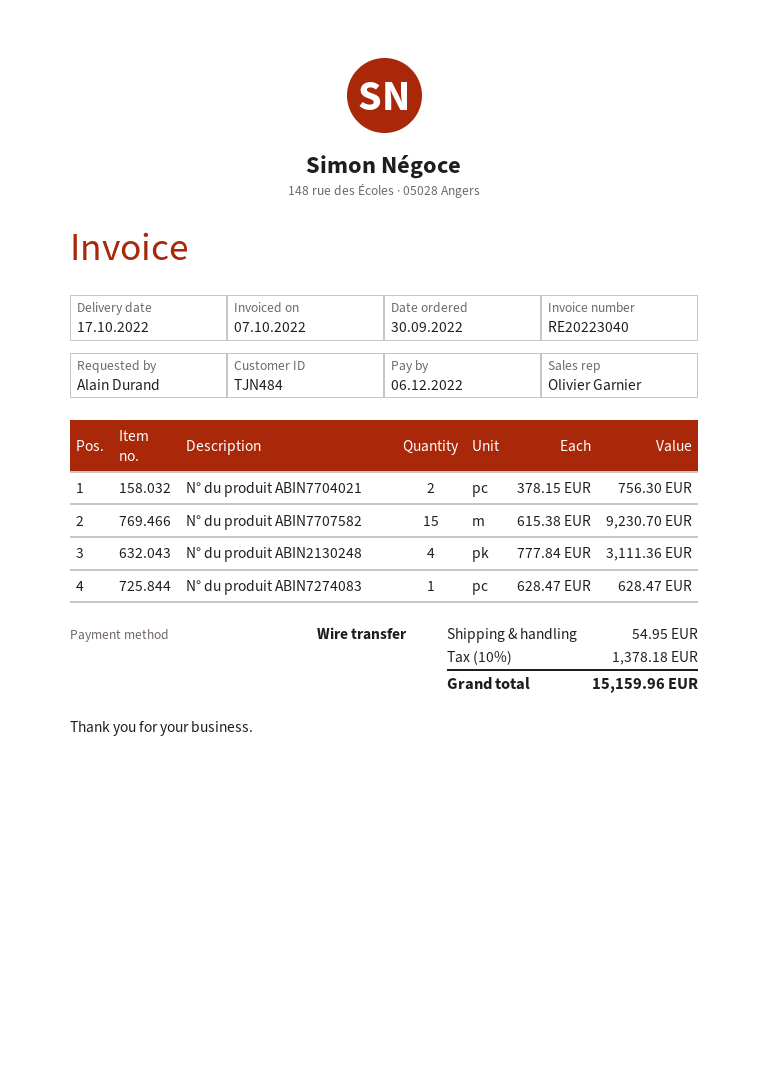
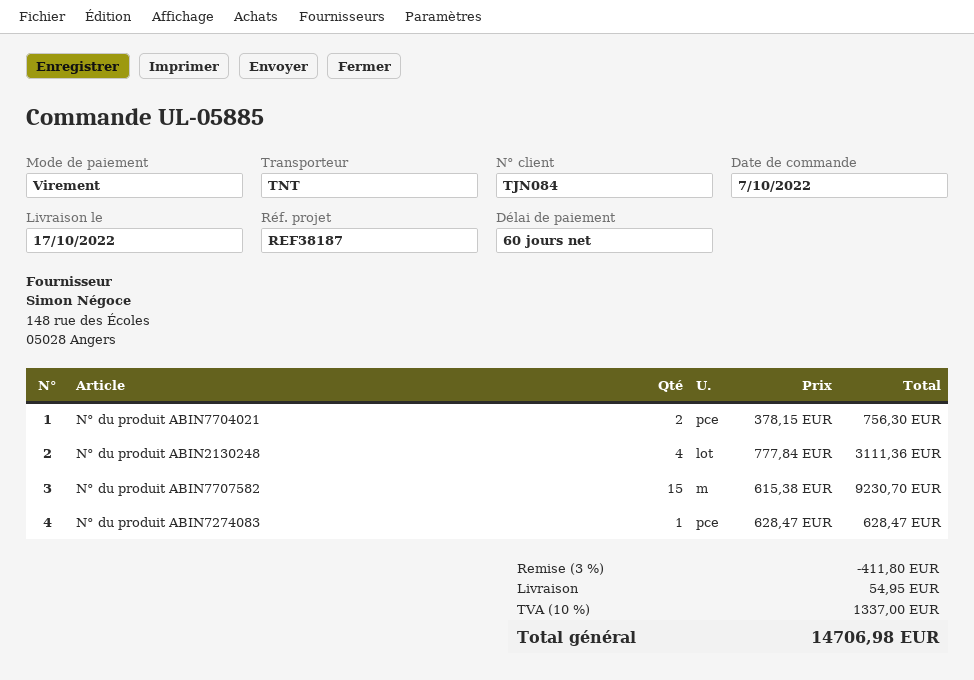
order date: 2022-09-30 -> 2022-10-07
customer number: TJN484 -> TJN084
discount: none -> 3% = 411.80
tax: 10% = 1378.18 -> 10% = 1337.00
total: 15159.96 -> 14706.98

